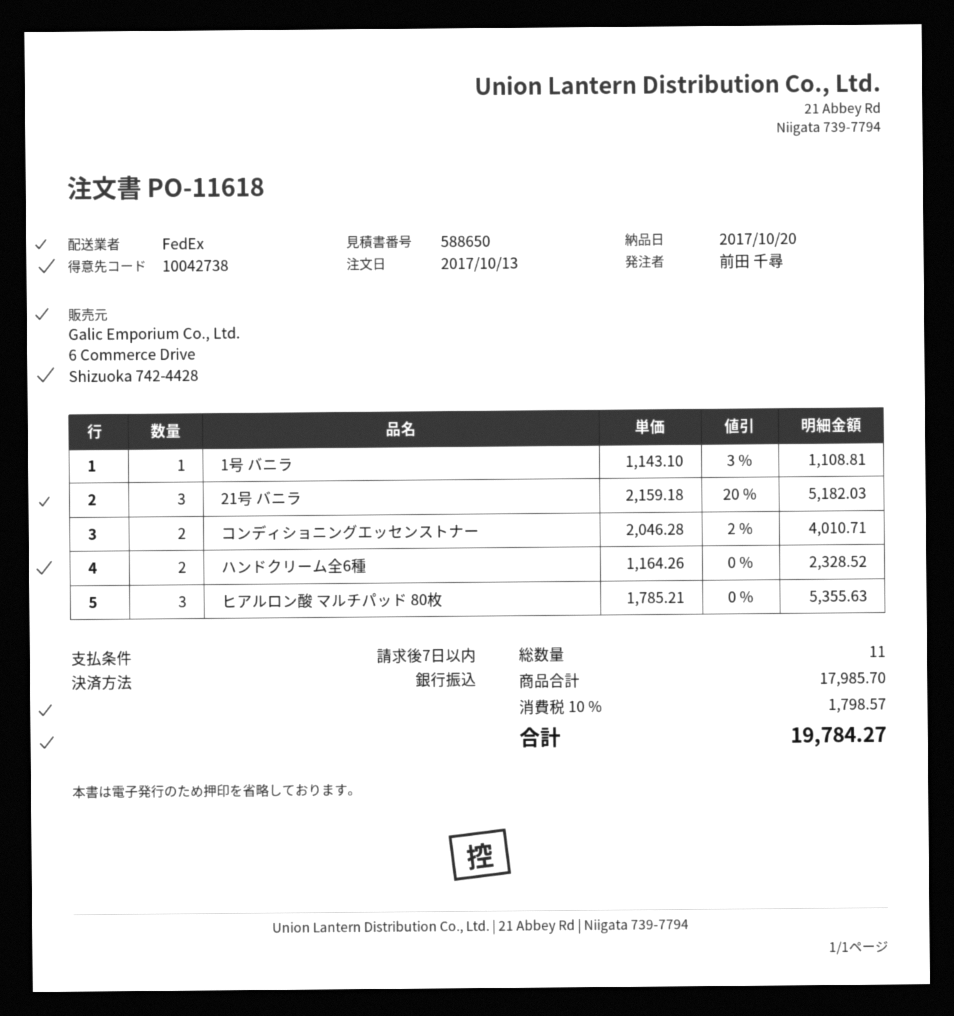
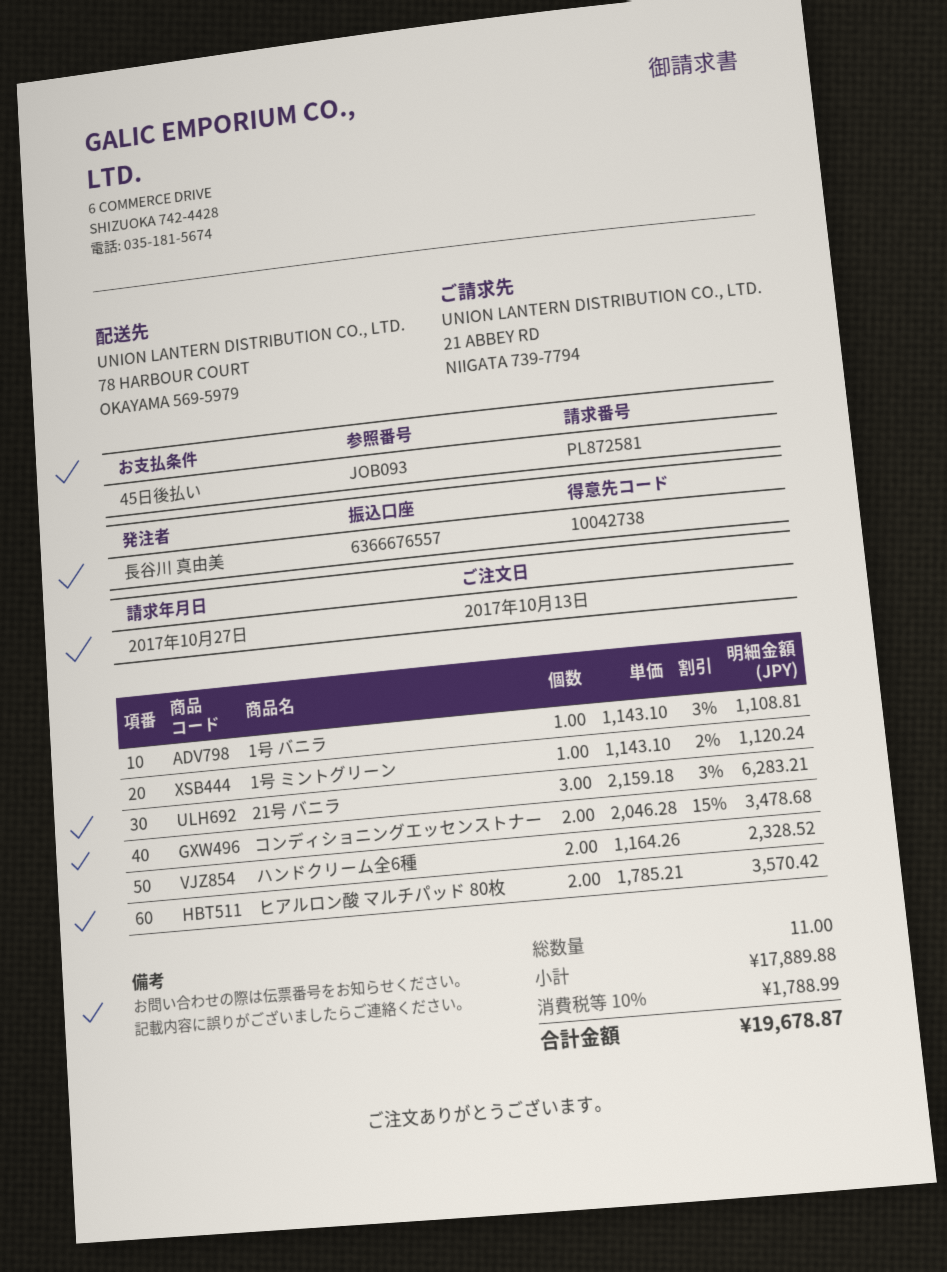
payment terms: 7 days -> 45 days
ordered by: 前田 千尋 -> 長谷川 真由美
21号 バニラ: 3 x 2159.18 - 20% = 5182.03 -> 3 x 2159.18 - 3% = 6283.21
コンディショニングエッセンストナー: 2 x 2046.28 - 2% = 4010.71 -> 2 x 2046.28 - 15% = 3478.68
ヒアルロン酸 マルチパッド 80枚: 3 x 1785.21 = 5355.63 -> 2 x 1785.21 = 3570.42
1号 ミントグリーン: none -> 1 x 1143.10 - 2% = 1120.24
subtotal: 17985.70 -> 17889.88
tax: 10% = 1798.57 -> 10% = 1788.99
total: 19784.27 -> 19678.87

